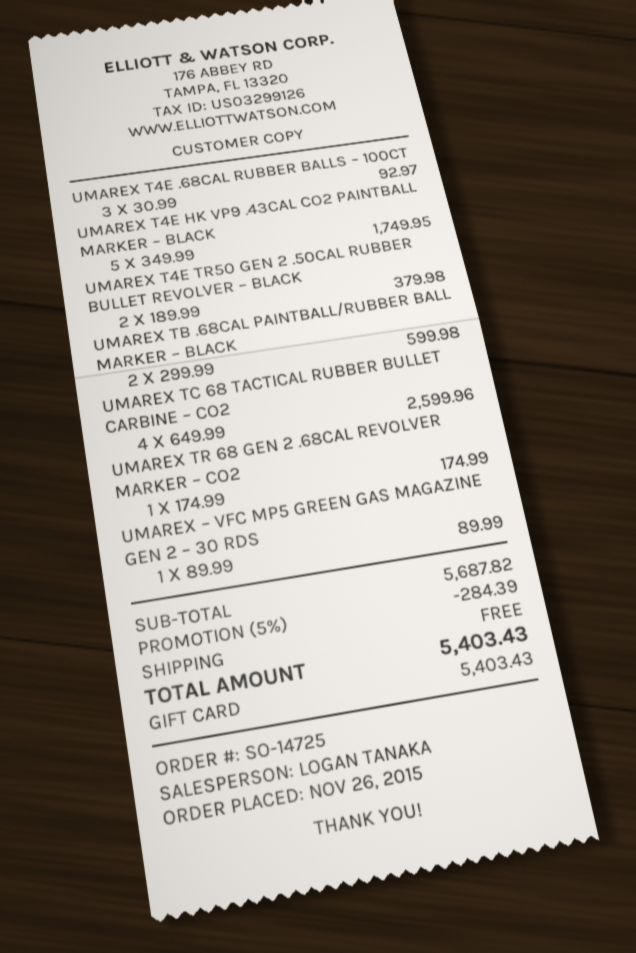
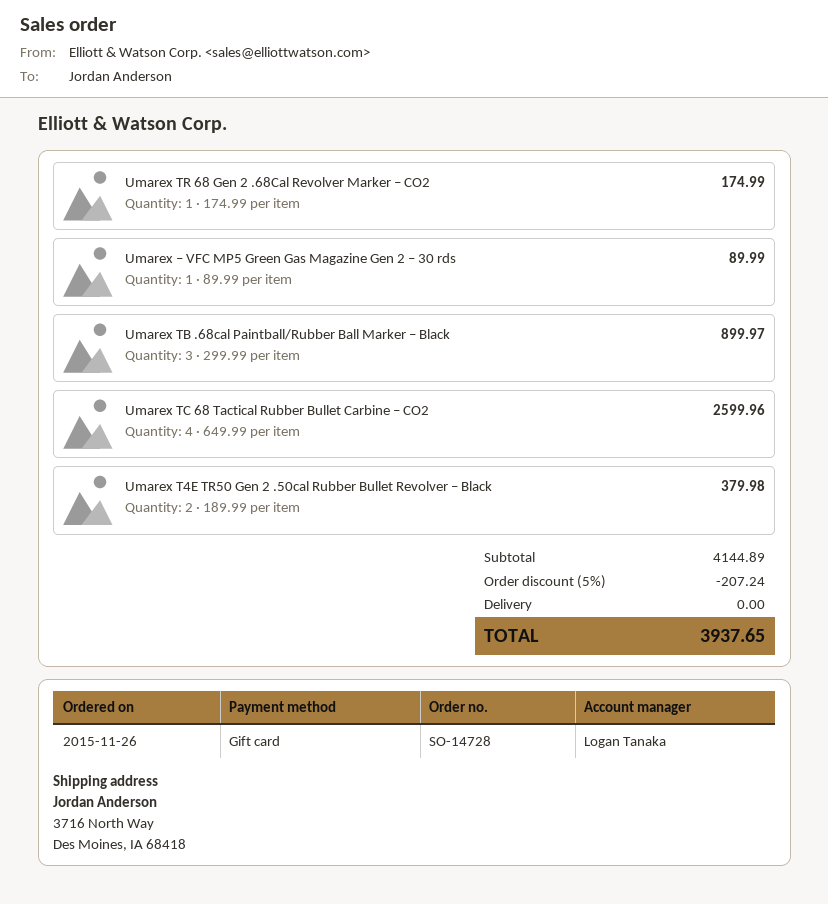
order number: SO-14725 -> SO-14728
UMAREX T4E .68CAL RUBBER BALLS – 100CT: 3 x 30.99 = 92.97 -> none
UMAREX T4E HK VP9 .43CAL CO2 PAINTBALL MARKER – BLACK: 5 x 349.99 = 1749.95 -> none
UMAREX TB .68CAL PAINTBALL/RUBBER BALL MARKER – BLACK: 2 x 299.99 = 599.98 -> 3 x 299.99 = 899.97
subtotal: 5687.82 -> 4144.89
discount: 5% = 284.39 -> 5% = 207.24
total: 5403.43 -> 3937.65

